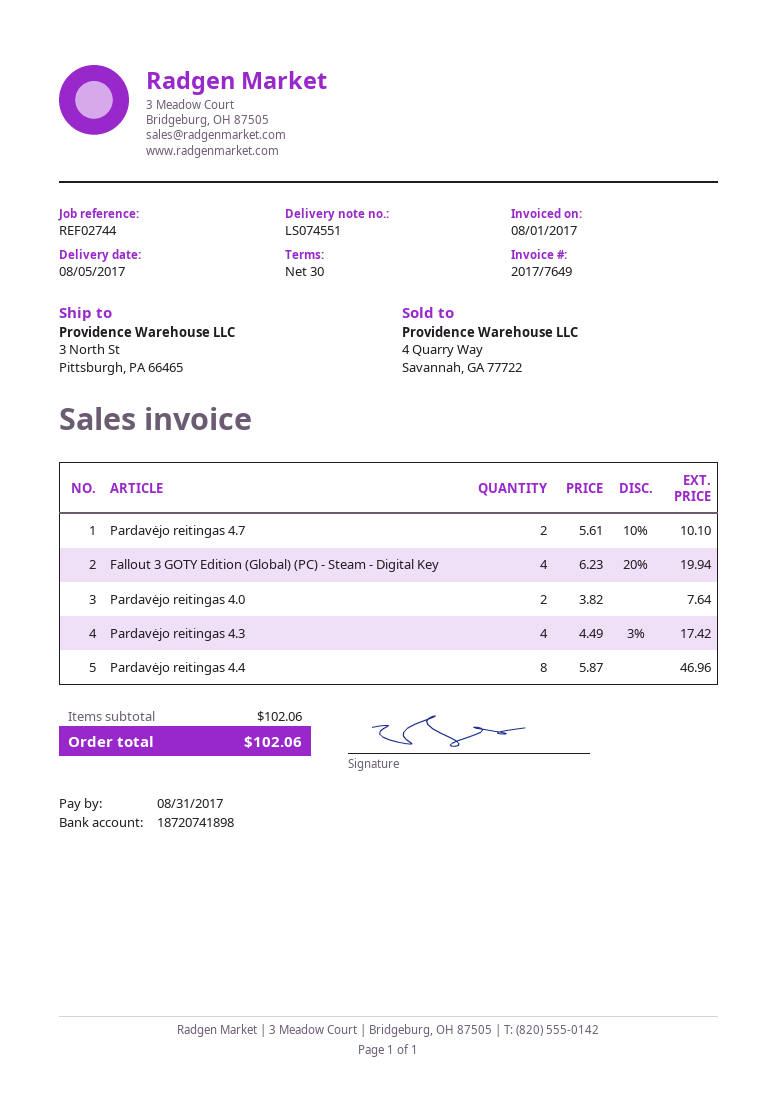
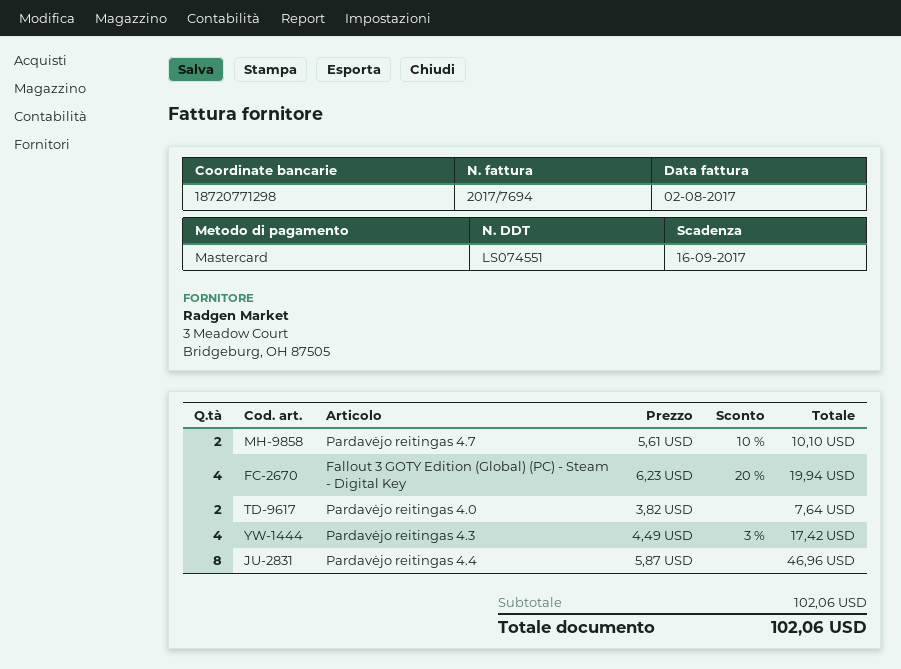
invoice number: 2017/7649 -> 2017/7694
invoice date: 2017-08-01 -> 2017-08-02
due date: 2017-08-31 -> 2017-09-16
bank account: 18720741898 -> 18720771298

